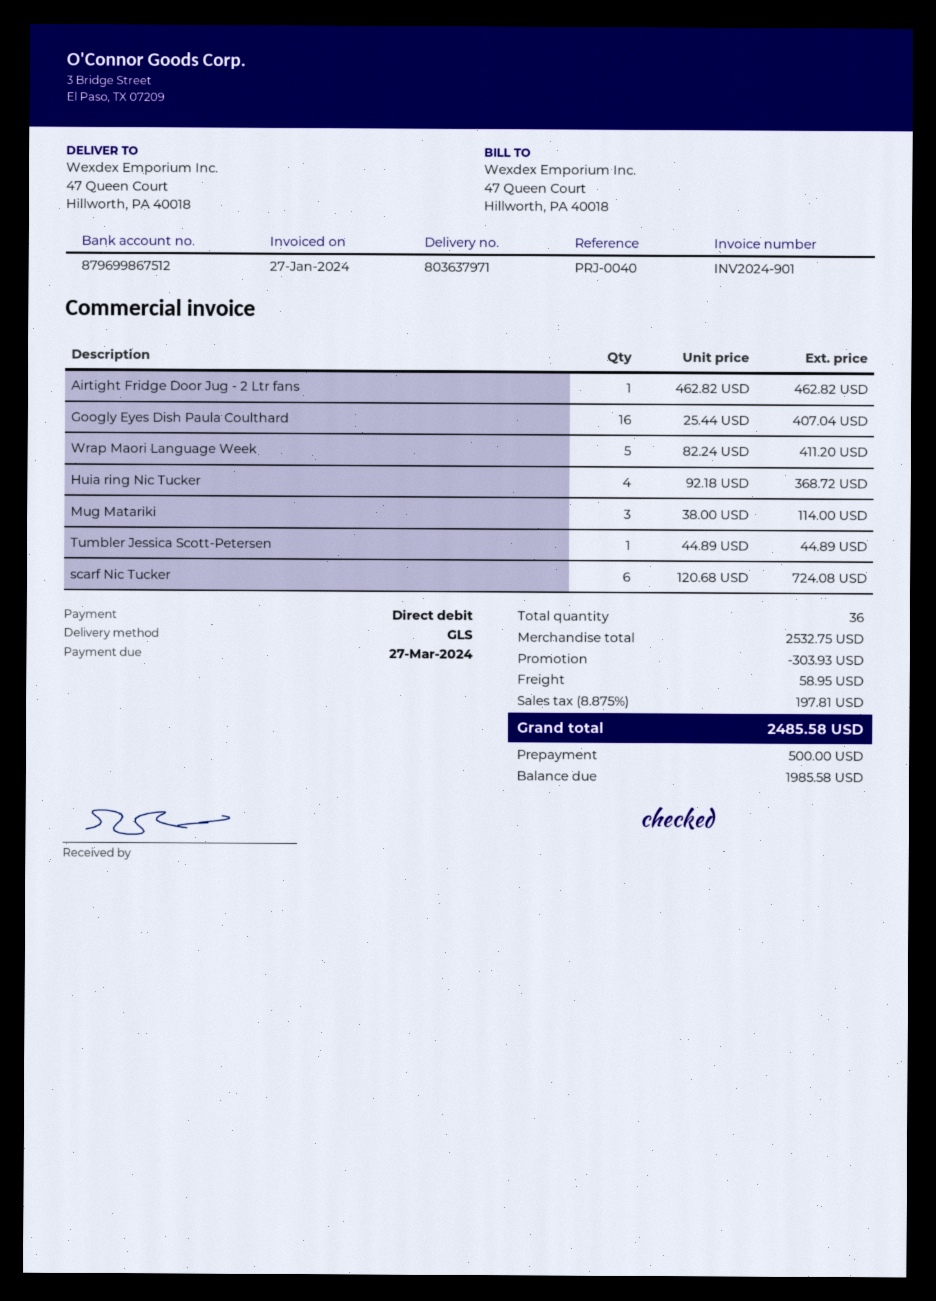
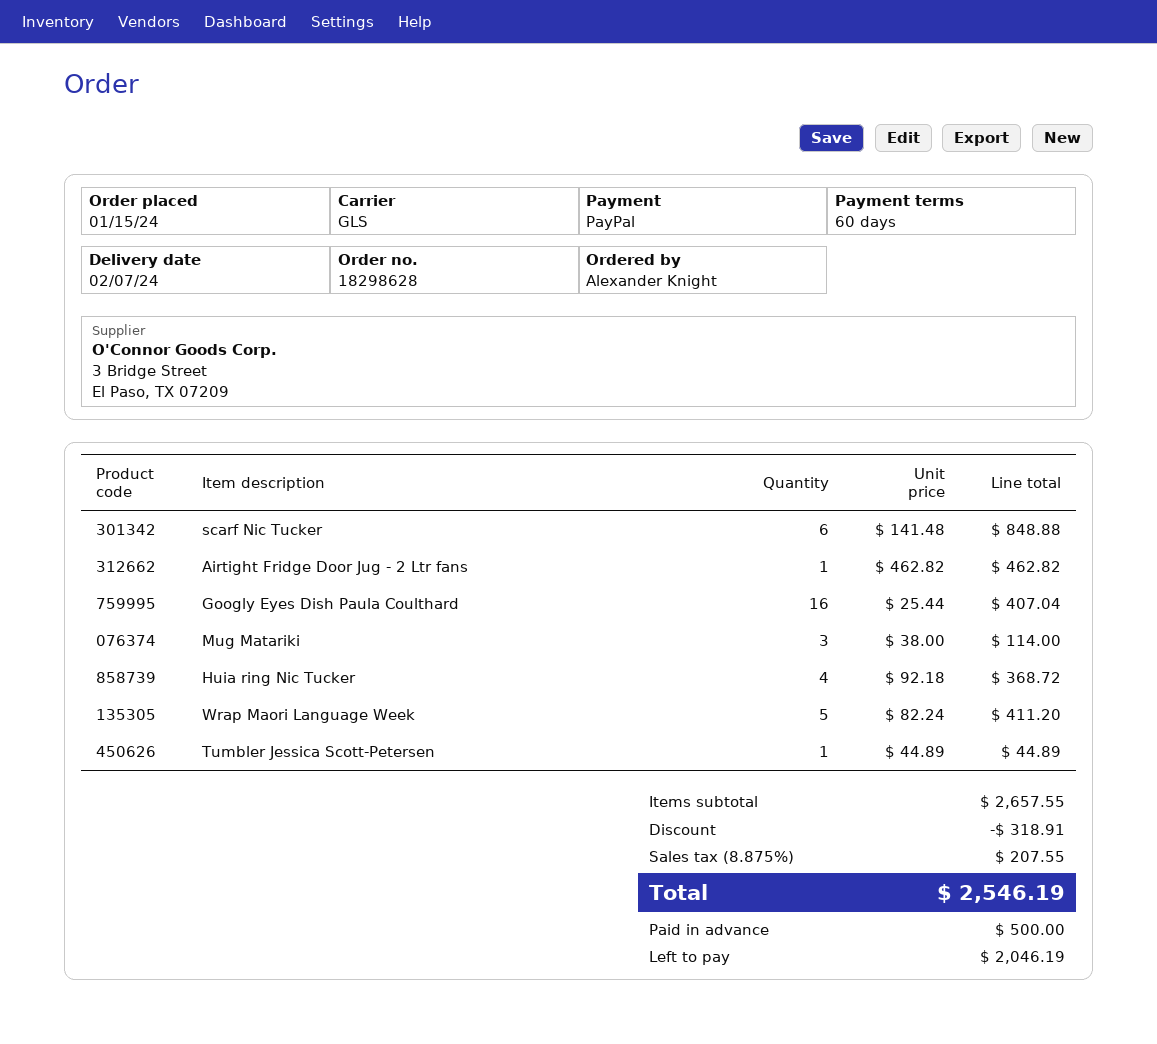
payment method: direct debit -> PayPal
scarf Nic Tucker: 6 x 120.68 = 724.08 -> 6 x 141.48 = 848.88
subtotal: 2532.75 -> 2657.55
discount: 303.93 -> 318.91
shipping: 58.95 -> none
tax: 8.875% = 197.81 -> 8.875% = 207.55
total: 2485.58 -> 2546.19
balance: 1985.58 -> 2046.19

